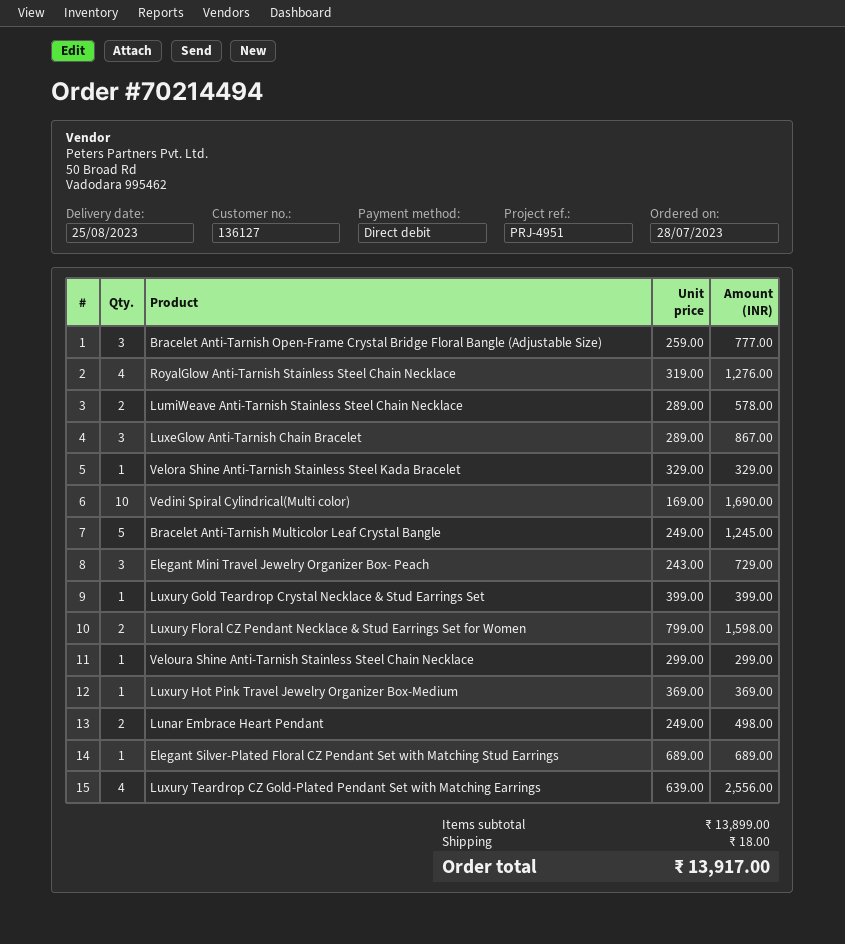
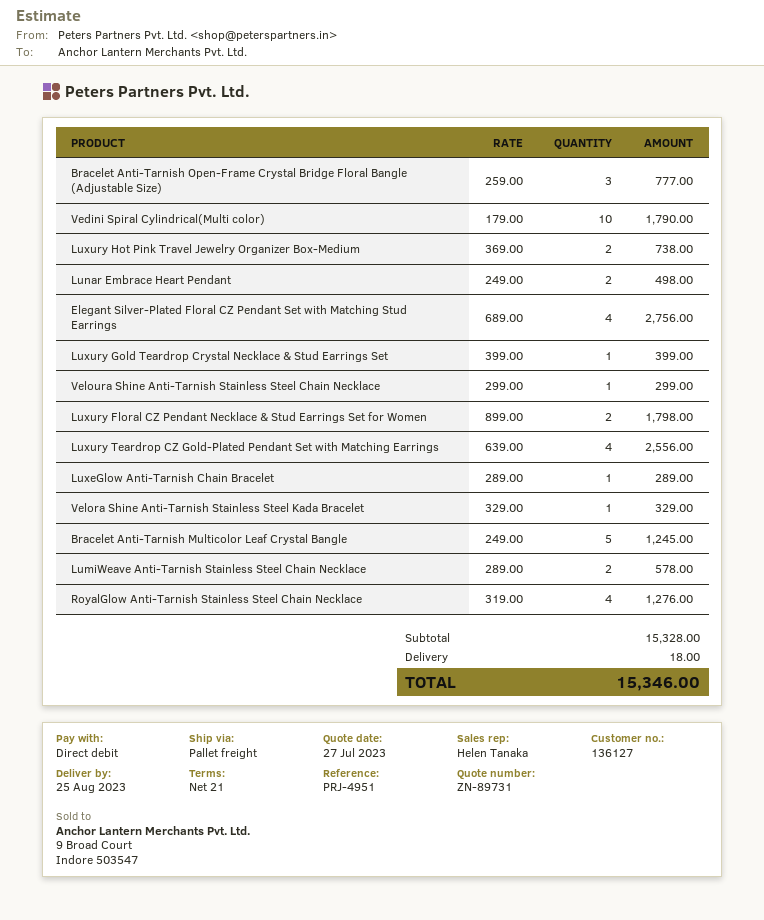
LuxeGlow Anti-Tarnish Chain Bracelet: 3 x 289.00 = 867.00 -> 1 x 289.00 = 289.00
Vedini Spiral Cylindrical(Multi color): 10 x 169.00 = 1690.00 -> 10 x 179.00 = 1790.00
Elegant Mini Travel Jewelry Organizer Box- Peach: 3 x 243.00 = 729.00 -> none
Luxury Floral CZ Pendant Necklace & Stud Earrings Set for Women: 2 x 799.00 = 1598.00 -> 2 x 899.00 = 1798.00
Luxury Hot Pink Travel Jewelry Organizer Box-Medium: 1 x 369.00 = 369.00 -> 2 x 369.00 = 738.00
Elegant Silver-Plated Floral CZ Pendant Set with Matching Stud Earrings: 1 x 689.00 = 689.00 -> 4 x 689.00 = 2756.00
subtotal: 13899.00 -> 15328.00
total: 13917.00 -> 15346.00

